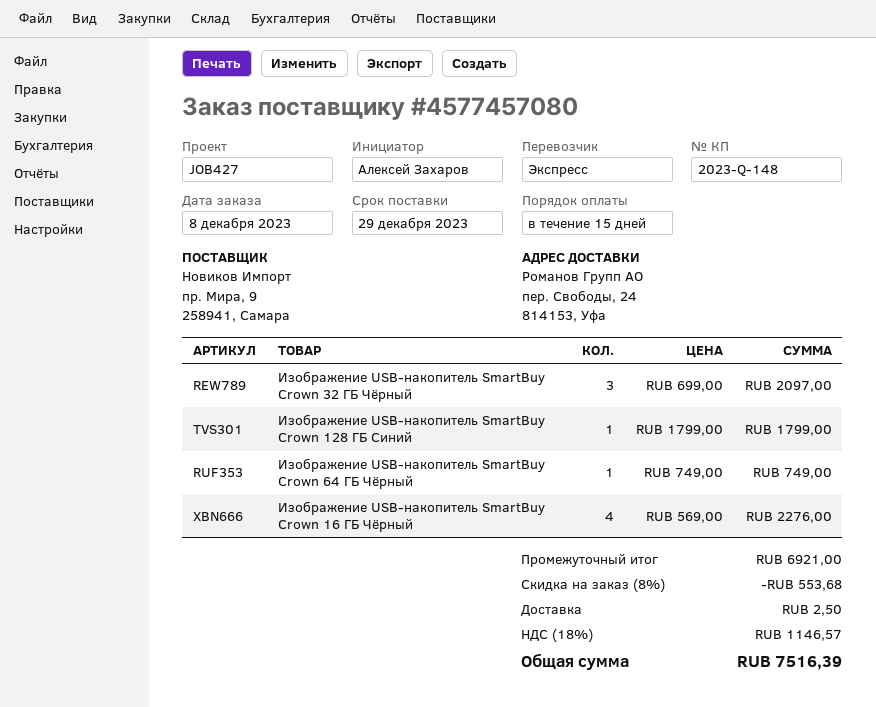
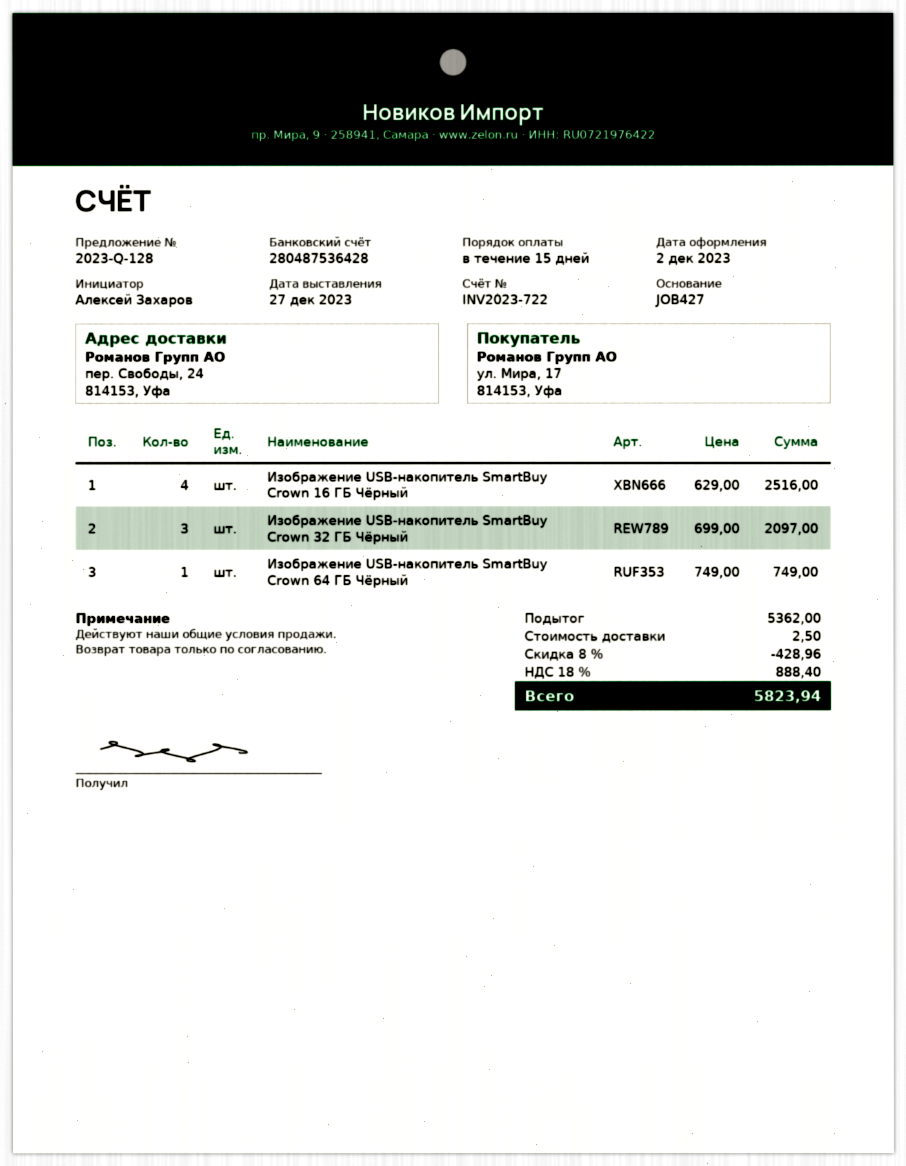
quote number: 2023-Q-148 -> 2023-Q-128
order date: 2023-12-08 -> 2023-12-02
Изображение USB-накопитель SmartBuy Crown 128 ГБ Синий: 1 x 1799.00 = 1799.00 -> none
Изображение USB-накопитель SmartBuy Crown 16 ГБ Чёрный: 4 x 569.00 = 2276.00 -> 4 x 629.00 = 2516.00
subtotal: 6921.00 -> 5362.00
discount: 8% = 553.68 -> 8% = 428.96
tax: 18% = 1146.57 -> 18% = 888.40
total: 7516.39 -> 5823.94

